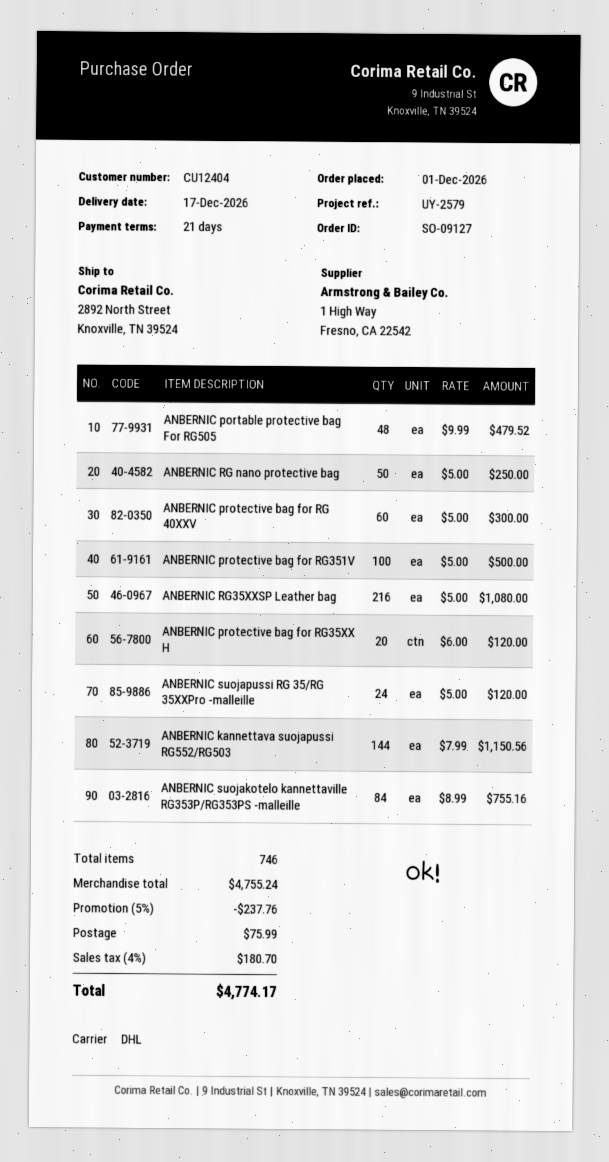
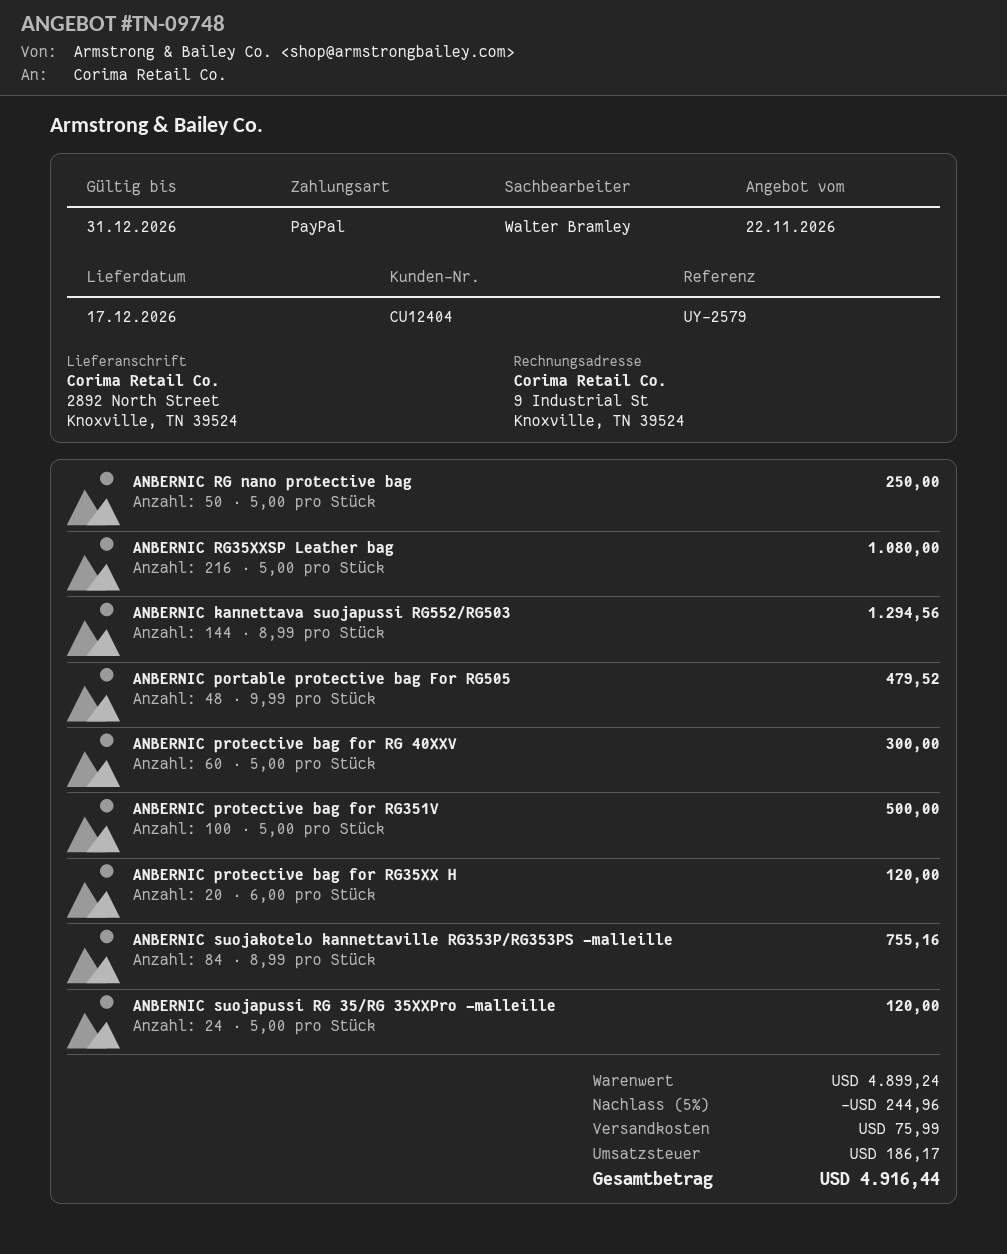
ANBERNIC kannettava suojapussi RG552/RG503: 144 x 7.99 = 1150.56 -> 144 x 8.99 = 1294.56
subtotal: 4755.24 -> 4899.24
discount: 5% = 237.76 -> 5% = 244.96
tax: 180.70 -> 186.17
total: 4774.17 -> 4916.44

